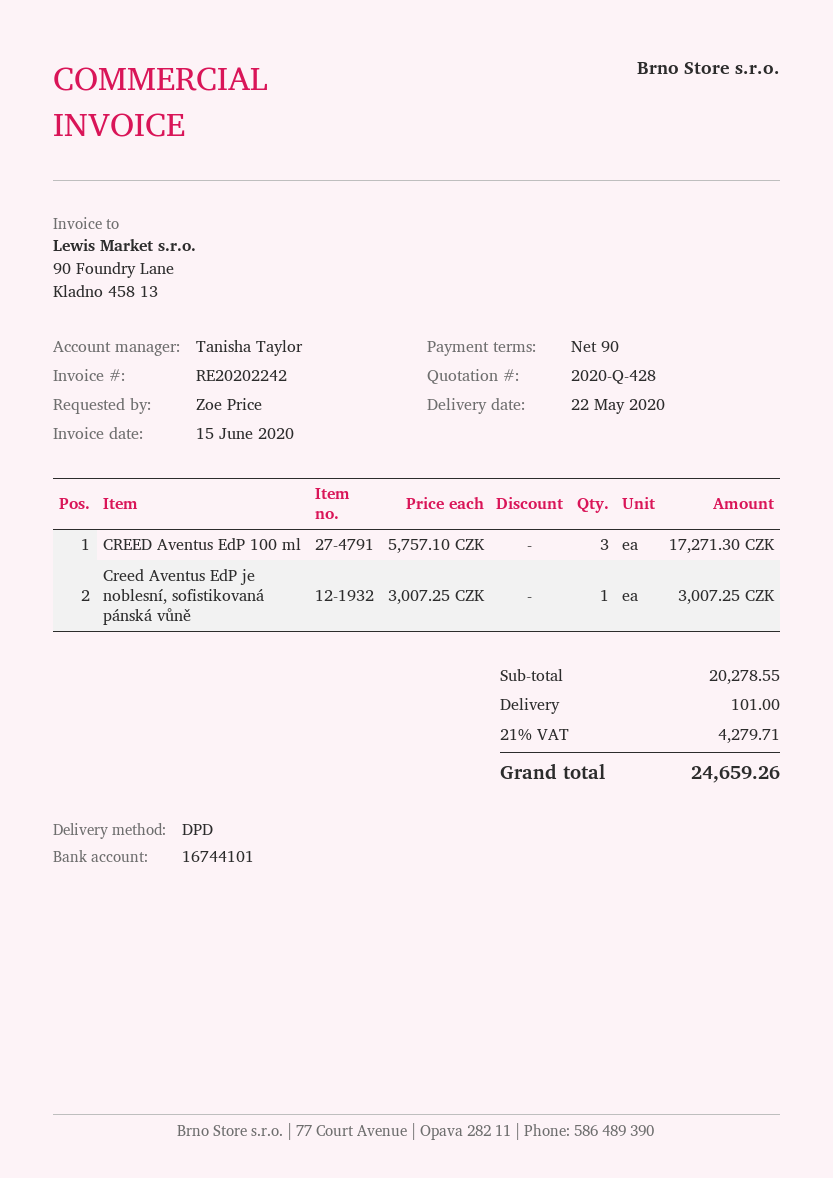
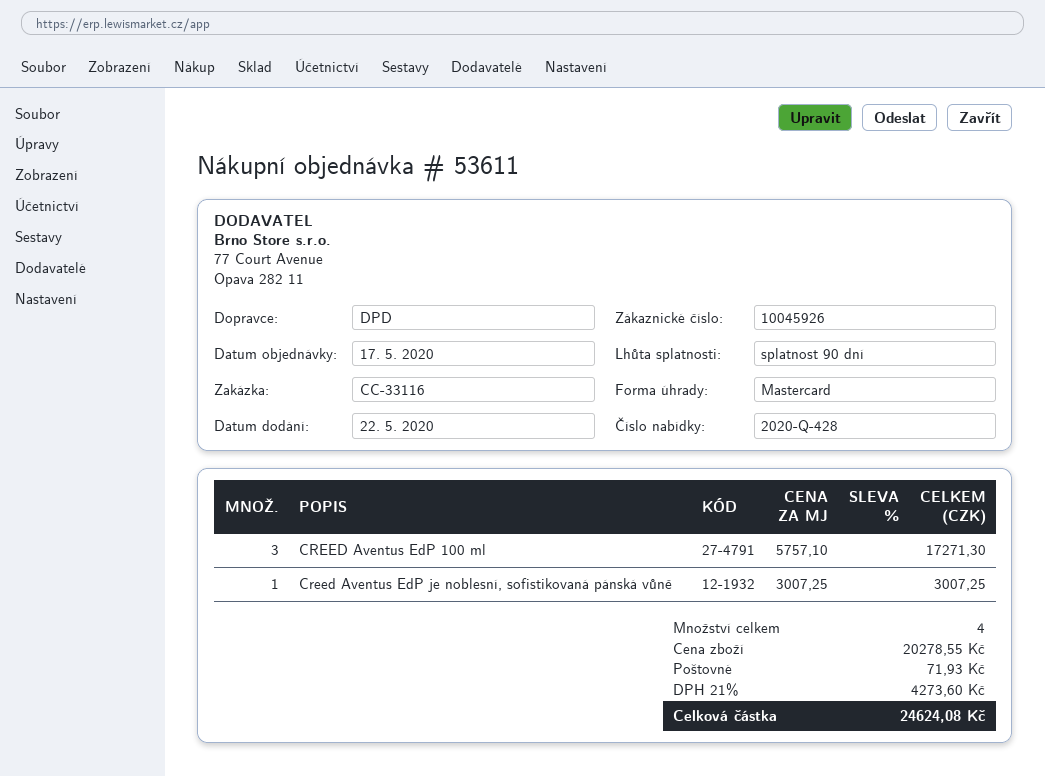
shipping: 101.00 -> 71.93
tax: 21% = 4279.71 -> 21% = 4273.60
total: 24659.26 -> 24624.08

